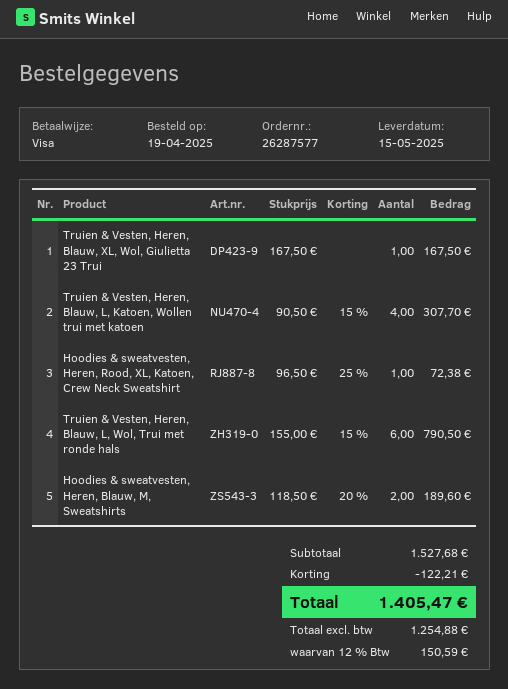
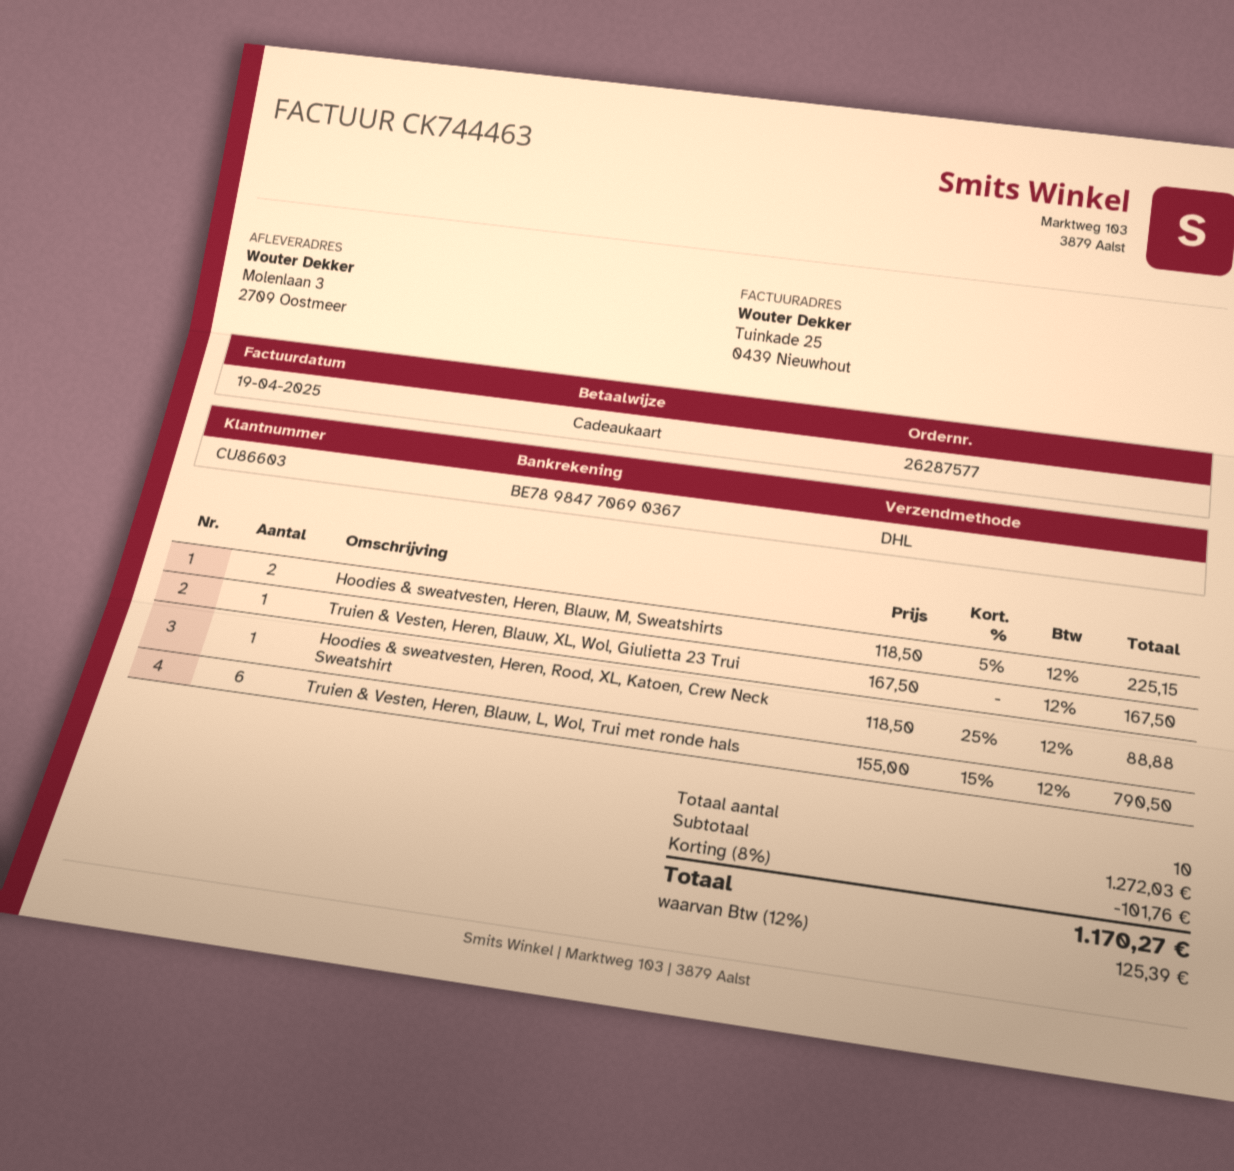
payment method: Visa -> gift card
Truien & Vesten, Heren, Blauw, L, Katoen, Wollen trui met katoen: 4 x 90.50 - 15% = 307.70 -> none
Hoodies & sweatvesten, Heren, Rood, XL, Katoen, Crew Neck Sweatshirt: 1 x 96.50 - 25% = 72.38 -> 1 x 118.50 - 25% = 88.88
Hoodies & sweatvesten, Heren, Blauw, M, Sweatshirts: 2 x 118.50 - 20% = 189.60 -> 2 x 118.50 - 5% = 225.15
subtotal: 1527.68 -> 1272.03
discount: 122.21 -> 101.76
tax: 12% = 150.59 -> 12% = 125.39
total: 1405.47 -> 1170.27

